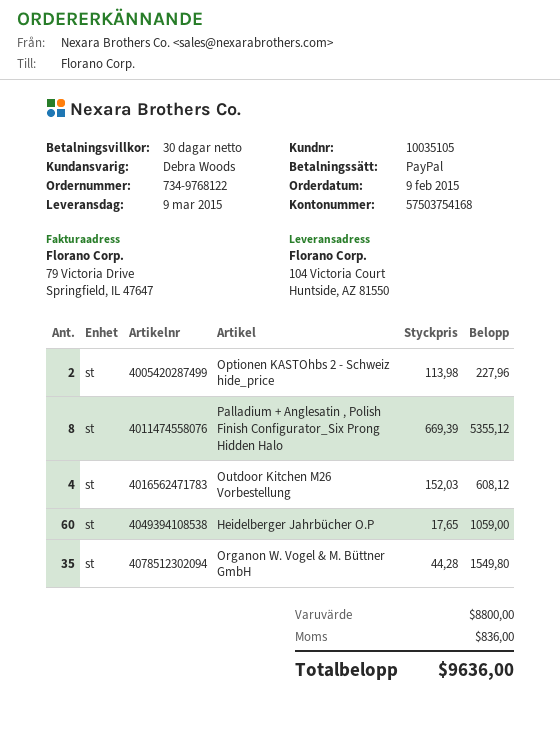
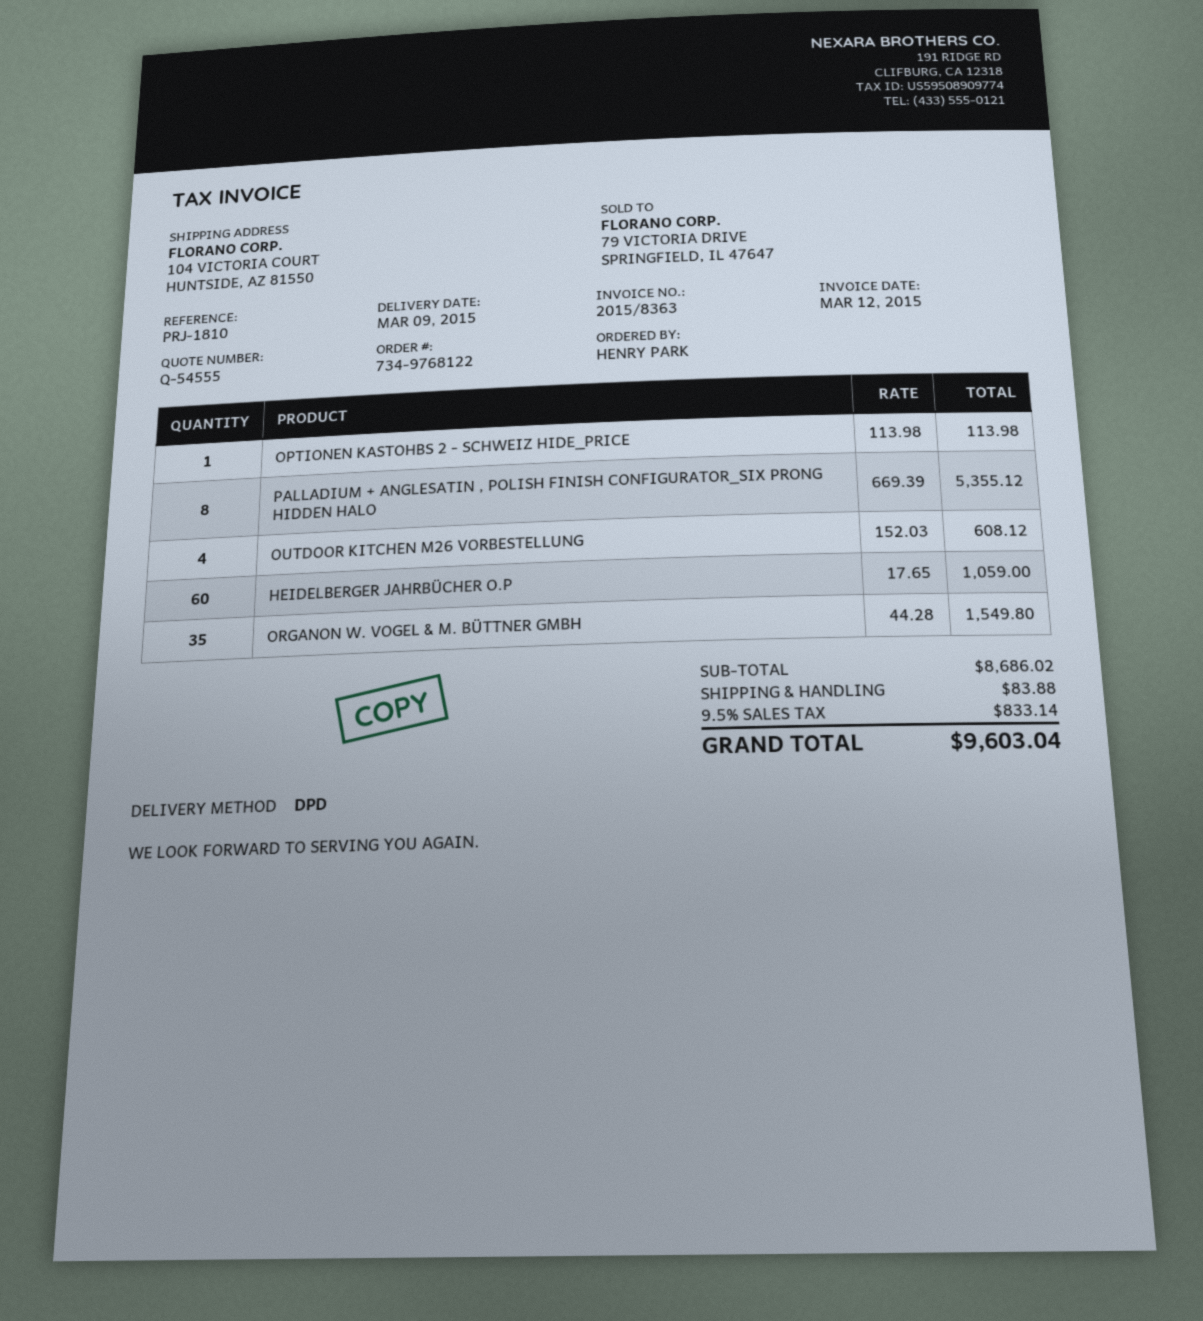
Optionen KASTOhbs 2 - Schweiz hide_price: 2 x 113.98 = 227.96 -> 1 x 113.98 = 113.98
subtotal: 8800.00 -> 8686.02
shipping: none -> 83.88
tax: 836.00 -> 833.14
total: 9636.00 -> 9603.04

